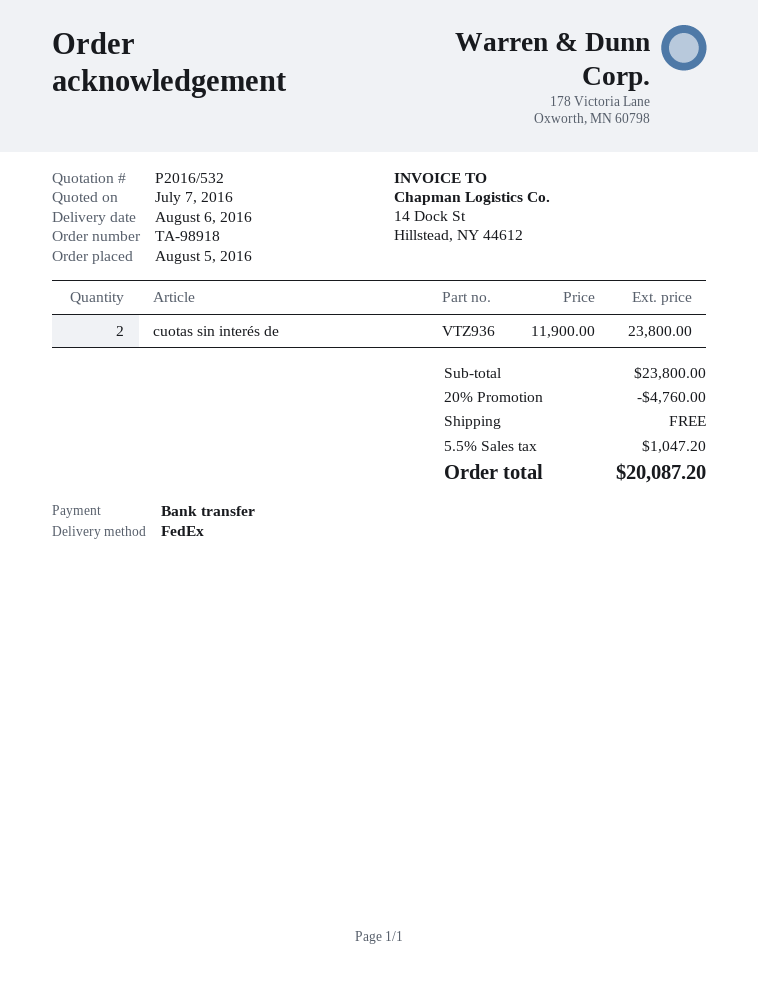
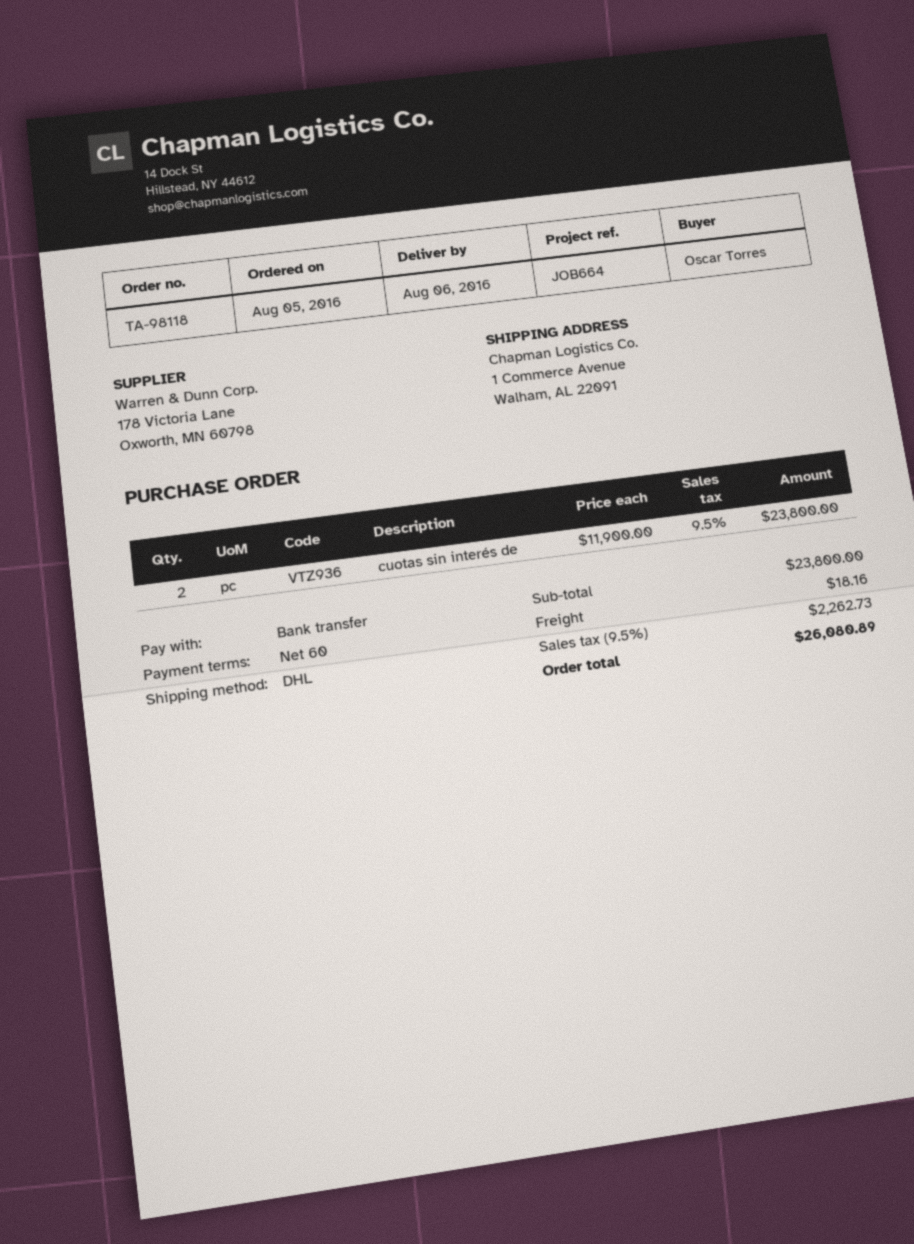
order number: TA-98918 -> TA-98118
shipping method: FedEx -> DHL
discount: 20% = 4760.00 -> none
shipping: 0.00 -> 18.16
tax: 5.5% = 1047.20 -> 9.5% = 2262.73
total: 20087.20 -> 26080.89

